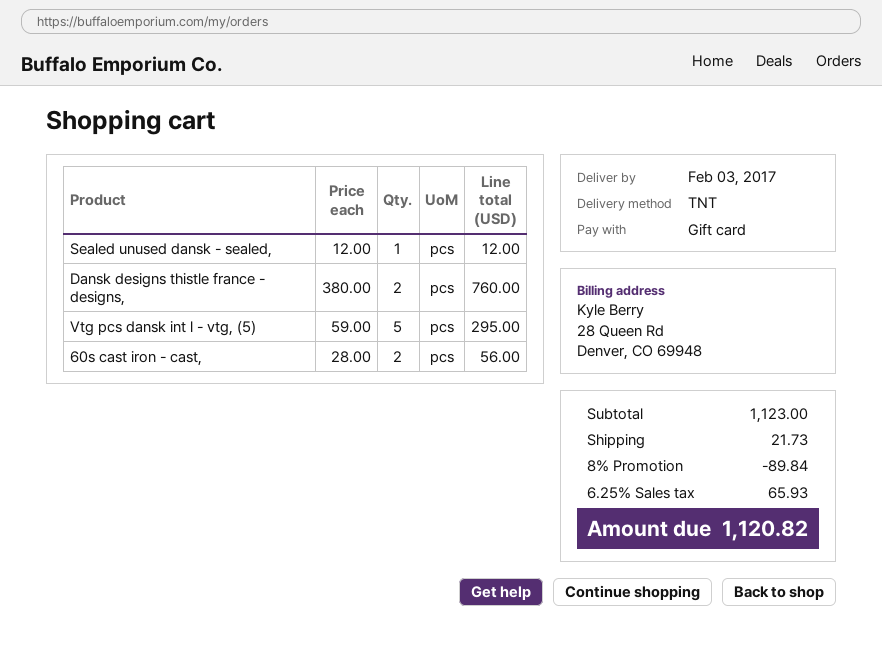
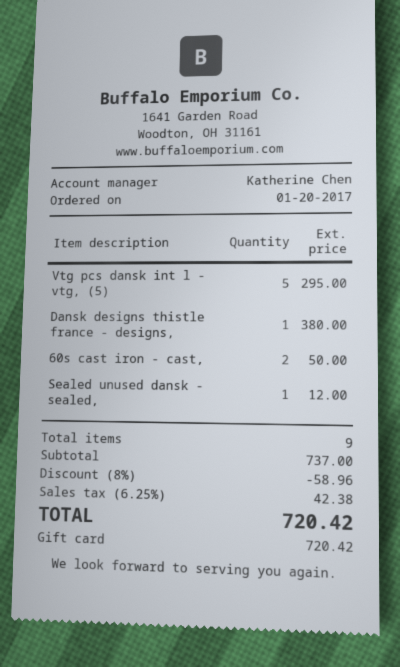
Dansk designs thistle france - designs,: 2 for 760.00 -> 1 for 380.00
60s cast iron - cast,: 2 for 56.00 -> 2 for 50.00
subtotal: 1123.00 -> 737.00
discount: 8% = 89.84 -> 8% = 58.96
shipping: 21.73 -> none
tax: 6.25% = 65.93 -> 6.25% = 42.38
total: 1120.82 -> 720.42

